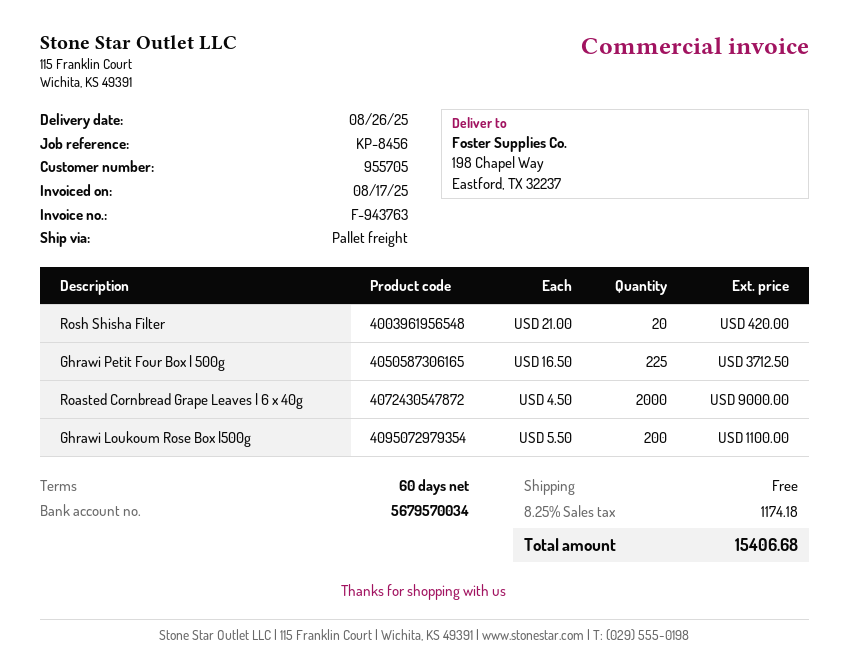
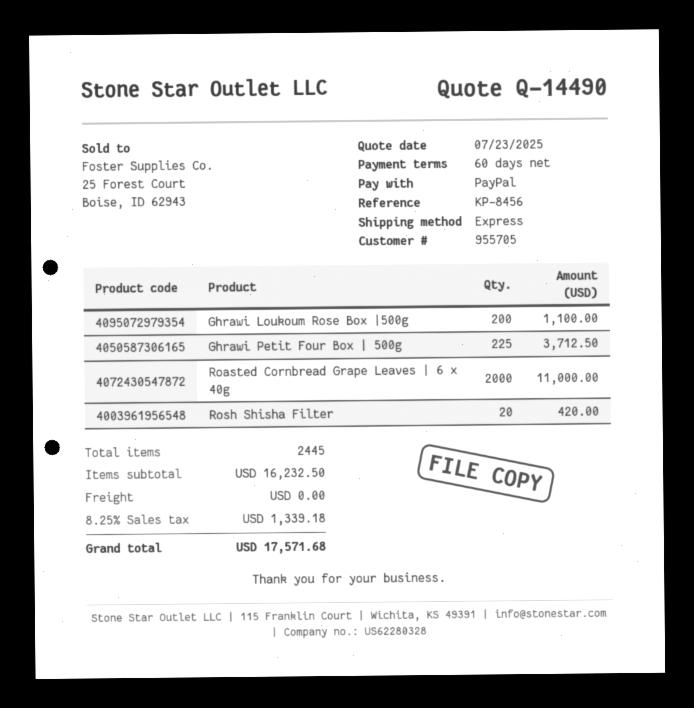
shipping method: pallet freight -> express
Roasted Cornbread Grape Leaves | 6 x 40g: 2000 for 9000.00 -> 2000 for 11000.00
tax: 8.25% = 1174.18 -> 8.25% = 1339.18
total: 15406.68 -> 17571.68

